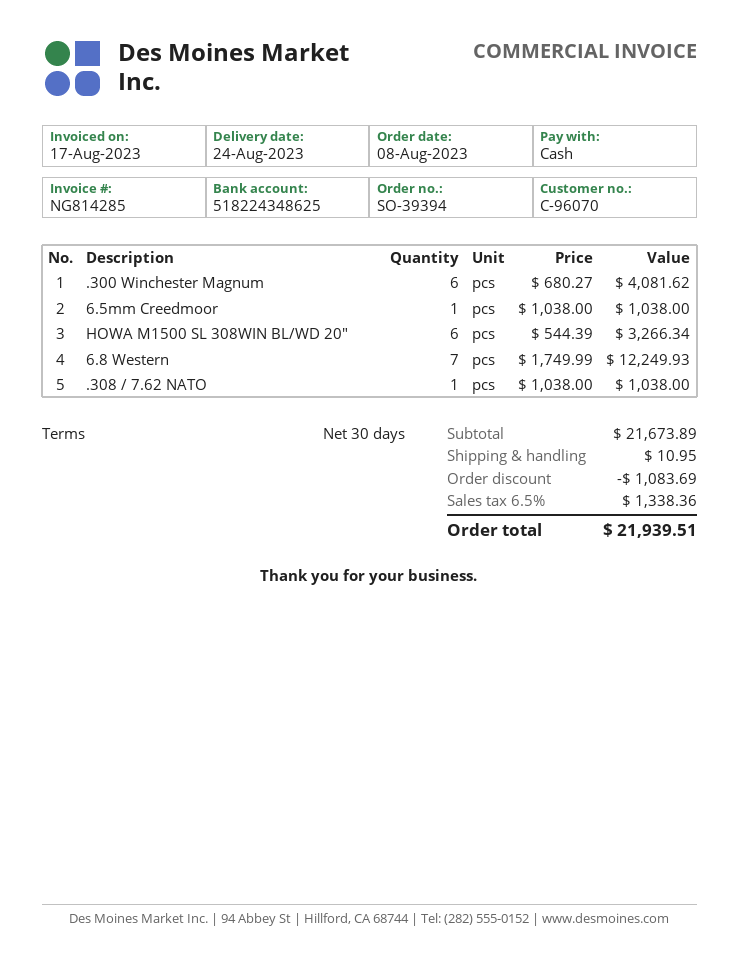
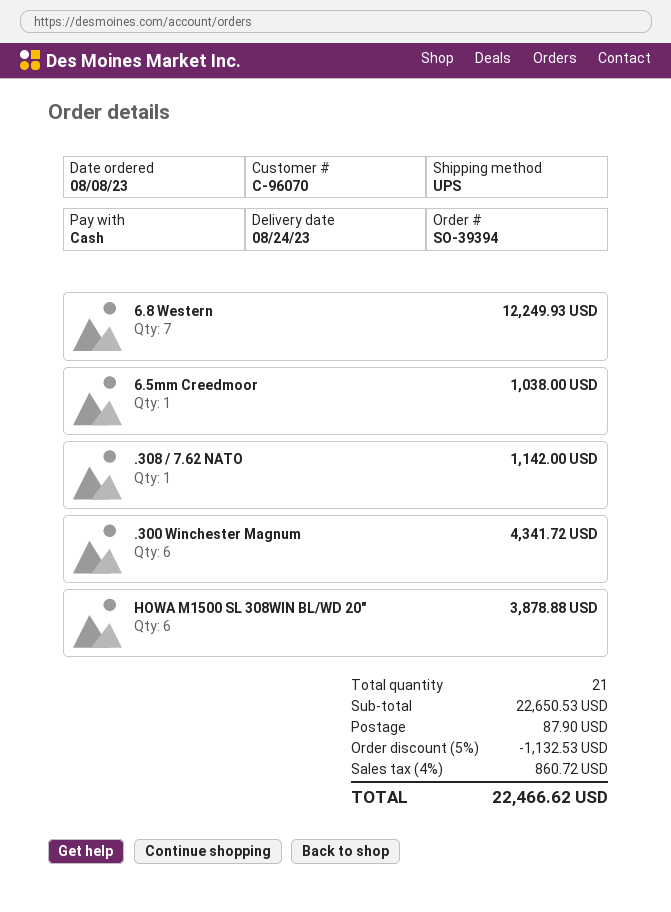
.300 Winchester Magnum: 6 for 4081.62 -> 6 for 4341.72
HOWA M1500 SL 308WIN BL/WD 20″: 6 for 3266.34 -> 6 for 3878.88
.308 / 7.62 NATO: 1 for 1038.00 -> 1 for 1142.00
subtotal: 21673.89 -> 22650.53
discount: 1083.69 -> 1132.53
shipping: 10.95 -> 87.90
tax: 6.5% = 1338.36 -> 4% = 860.72
total: 21939.51 -> 22466.62

